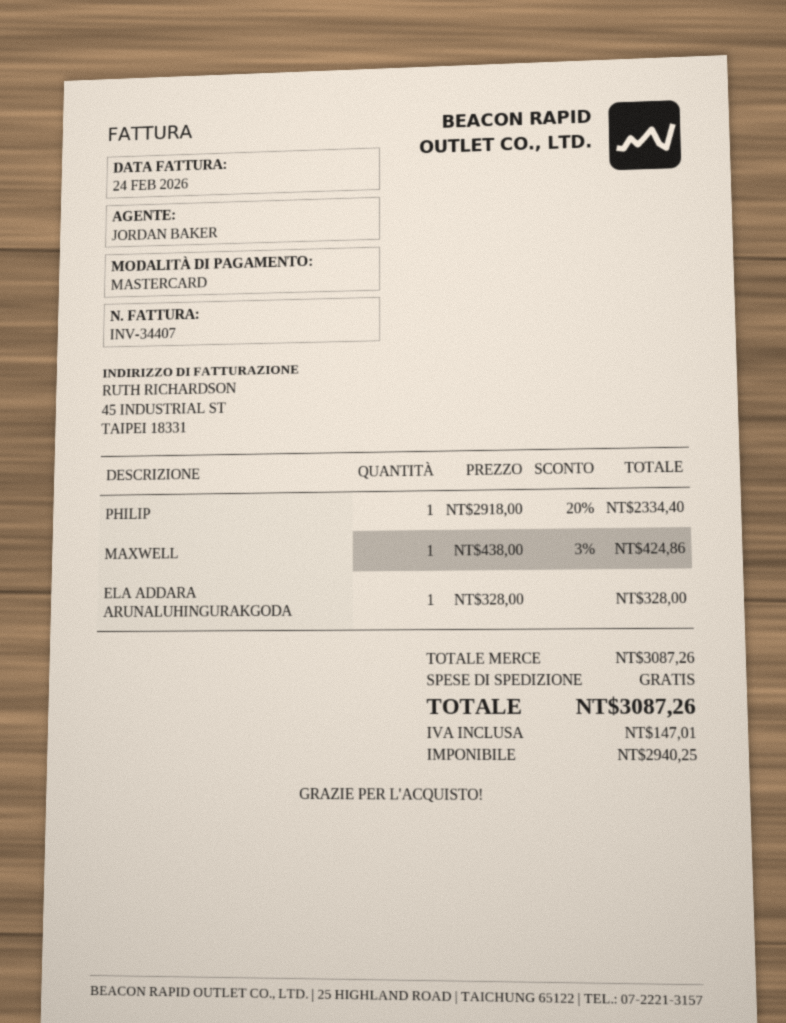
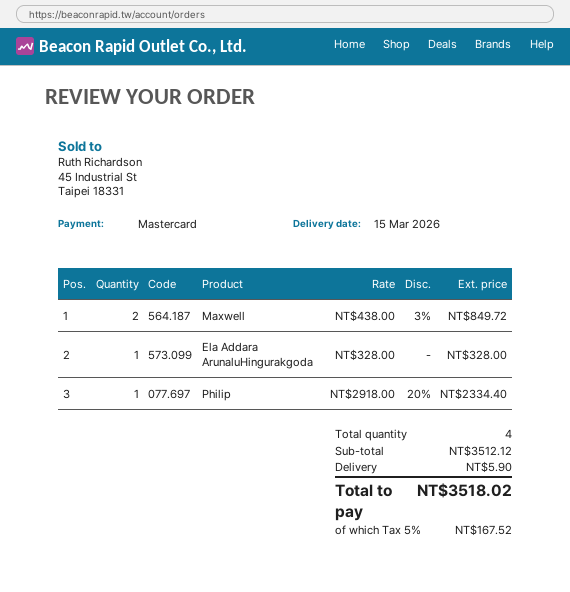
MAXWELL: 1 x 438.00 - 3% = 424.86 -> 2 x 438.00 - 3% = 849.72
subtotal: 3087.26 -> 3512.12
shipping: 0.00 -> 5.90
tax: 147.01 -> 167.52
total: 3087.26 -> 3518.02

